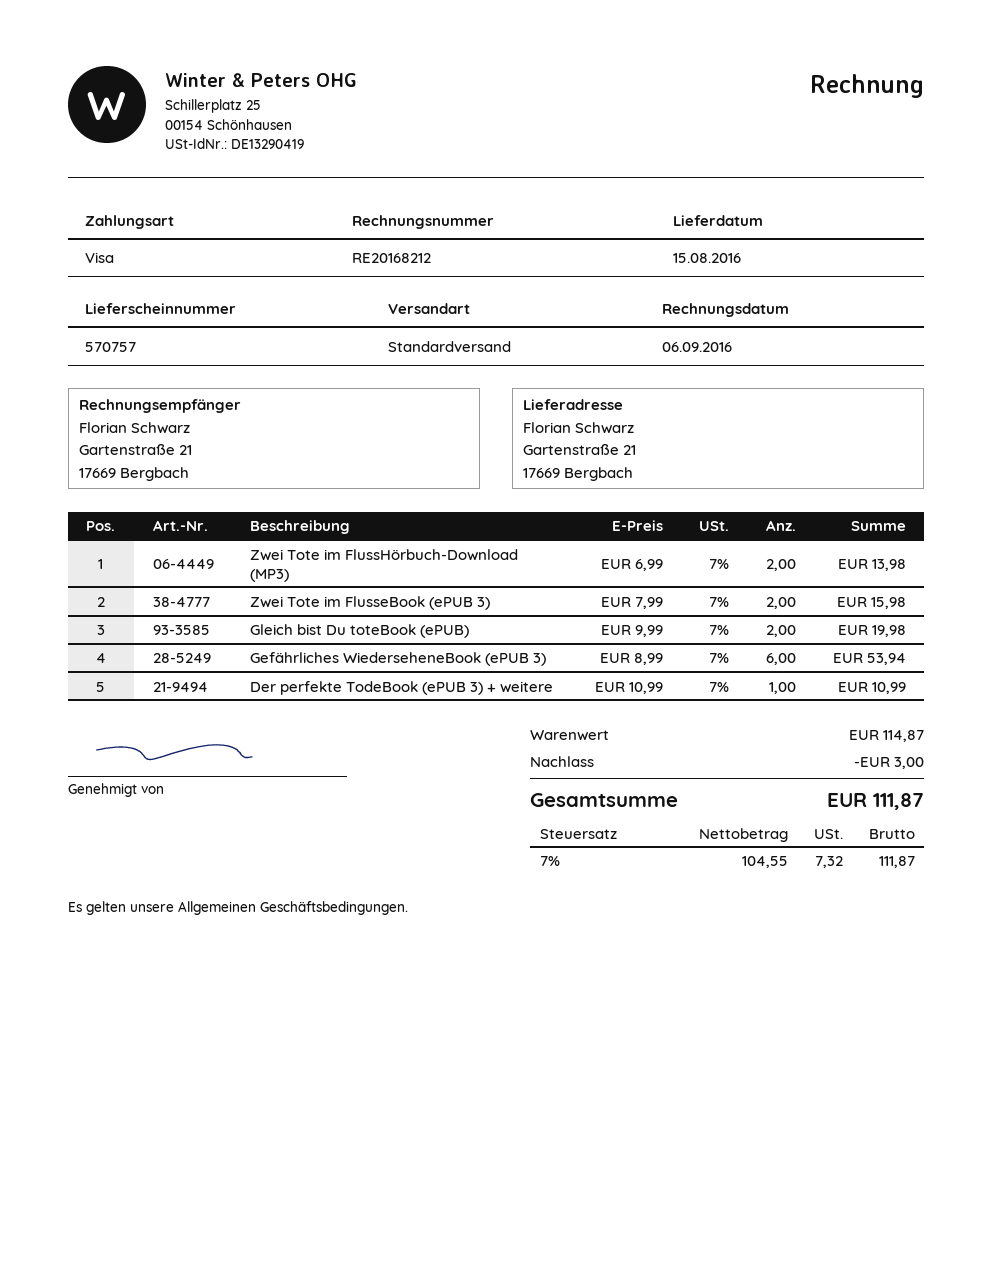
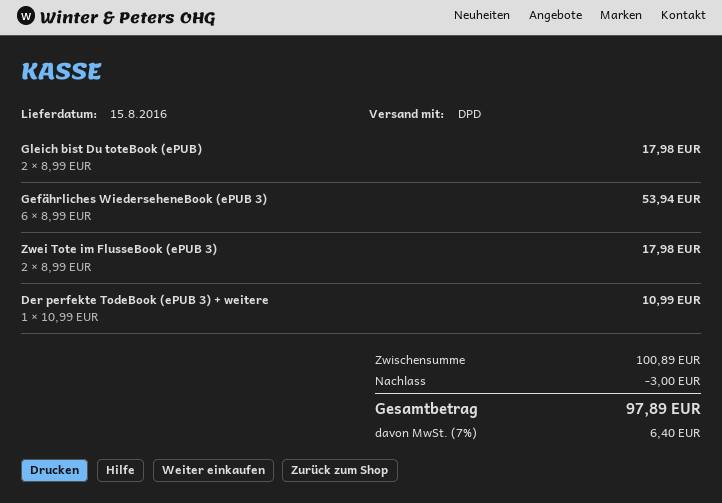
shipping method: standard -> DPD
Zwei Tote im FlussHörbuch-Download (MP3): 2 x 6.99 = 13.98 -> none
Zwei Tote im FlusseBook (ePUB 3): 2 x 7.99 = 15.98 -> 2 x 8.99 = 17.98
Gleich bist Du toteBook (ePUB): 2 x 9.99 = 19.98 -> 2 x 8.99 = 17.98
subtotal: 114.87 -> 100.89
tax: 7% = 7.32 -> 7% = 6.40
total: 111.87 -> 97.89

